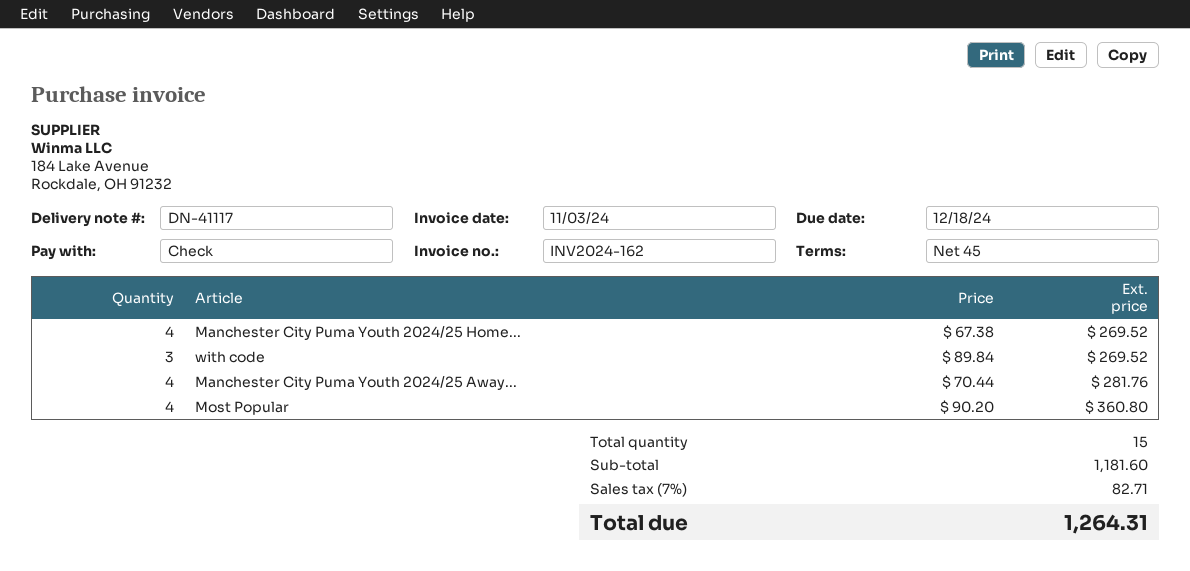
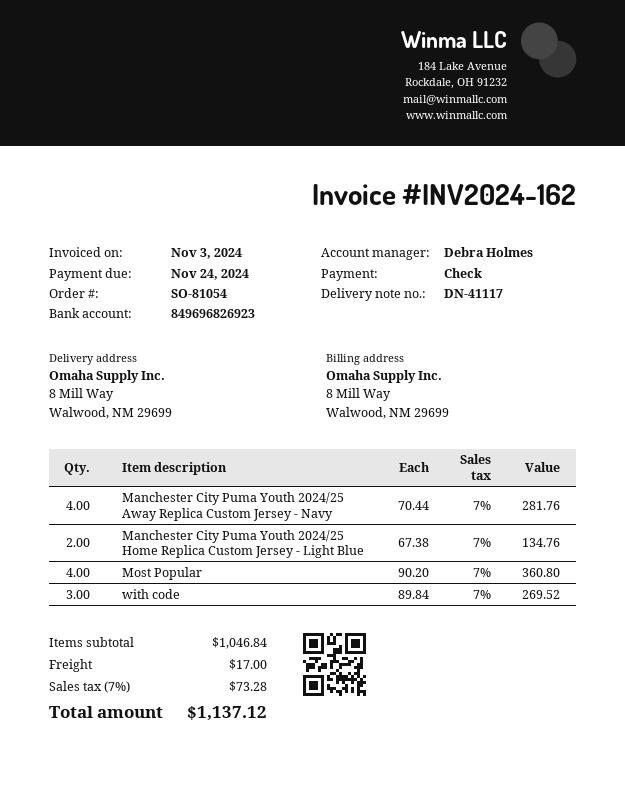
due date: 2024-12-18 -> 2024-11-24
Manchester City Puma Youth 2024/25 Home...: 4 x 67.38 = 269.52 -> 2 x 67.38 = 134.76
subtotal: 1181.60 -> 1046.84
shipping: none -> 17.00
tax: 7% = 82.71 -> 7% = 73.28
total: 1264.31 -> 1137.12

